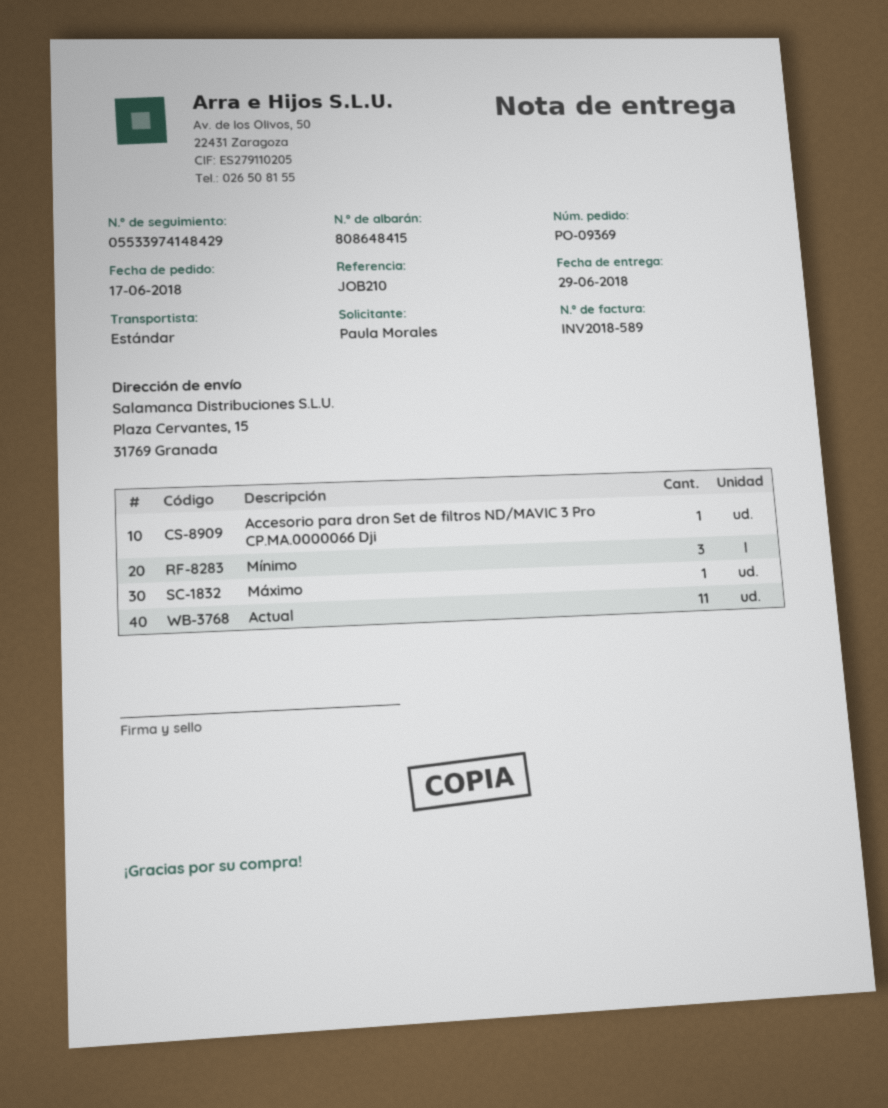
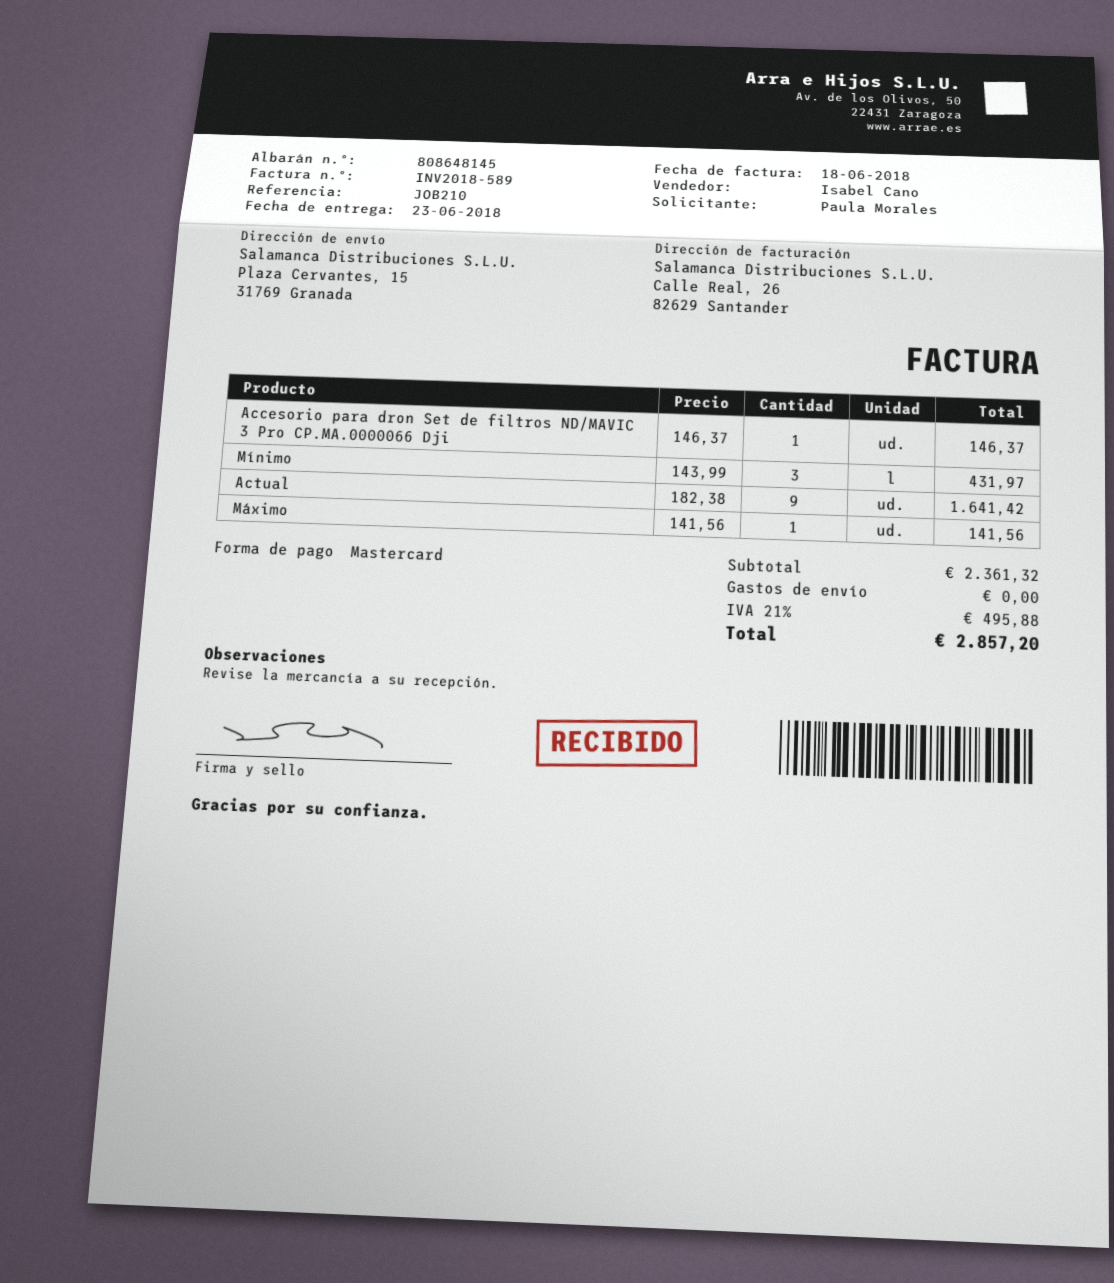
delivery note number: 808648415 -> 808648145
delivery date: 2018-06-29 -> 2018-06-23
Actual: 11 -> 9

